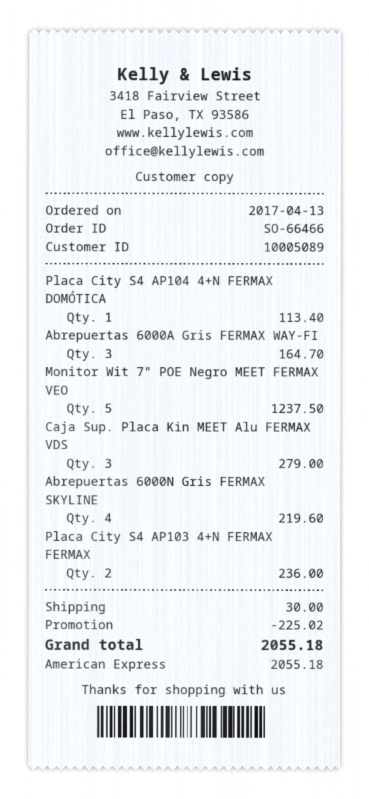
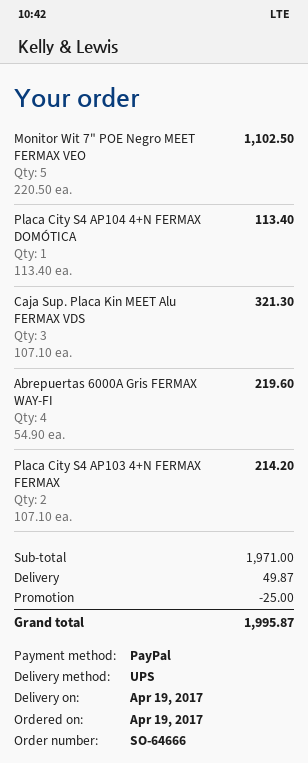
order number: SO-66466 -> SO-64666
order date: 2017-04-13 -> 2017-04-19
payment method: American Express -> PayPal
Abrepuertas 6000A Gris FERMAX WAY-FI: 3 for 164.70 -> 4 for 219.60
Monitor Wit 7" POE Negro MEET FERMAX VEO: 5 for 1237.50 -> 5 for 1102.50
Caja Sup. Placa Kin MEET Alu FERMAX VDS: 3 for 279.00 -> 3 for 321.30
Abrepuertas 6000N Gris FERMAX SKYLINE: 4 for 219.60 -> none
Placa City S4 AP103 4+N FERMAX FERMAX: 2 for 236.00 -> 2 for 214.20
discount: 225.02 -> 25.00
shipping: 30.00 -> 49.87
total: 2055.18 -> 1995.87

